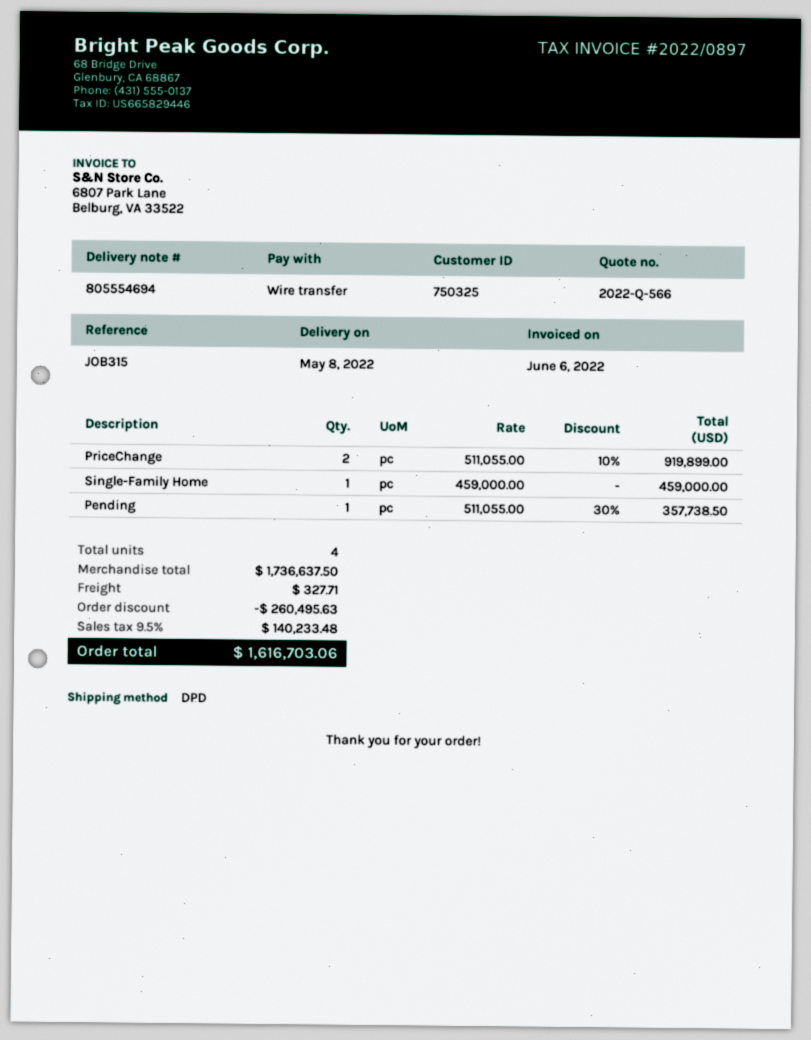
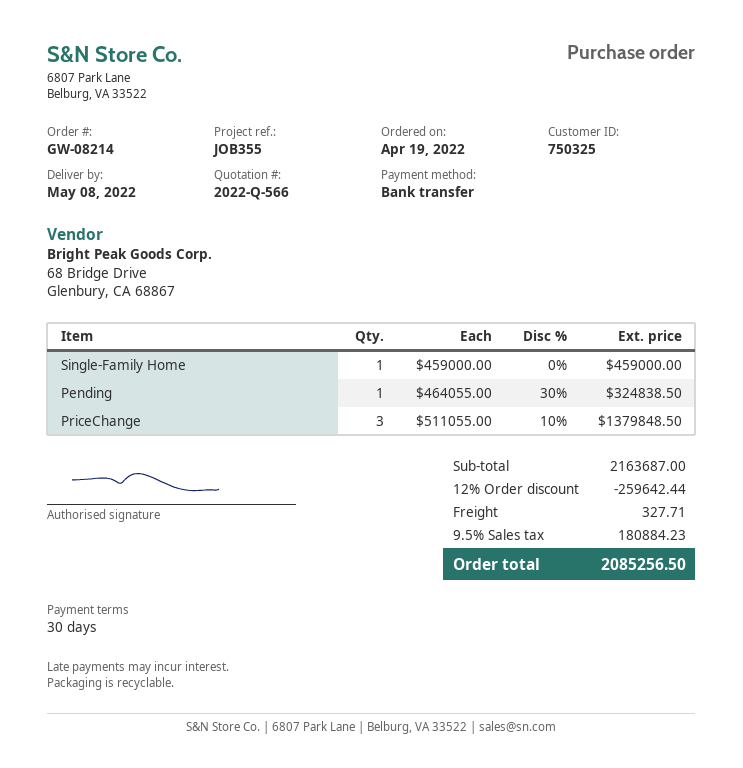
reference: JOB315 -> JOB355
PriceChange: 2 x 511055.00 - 10% = 919899.00 -> 3 x 511055.00 - 10% = 1379848.50
Pending: 1 x 511055.00 - 30% = 357738.50 -> 1 x 464055.00 - 30% = 324838.50
subtotal: 1736637.50 -> 2163687.00
discount: 260495.63 -> 259642.44
tax: 9.5% = 140233.48 -> 9.5% = 180884.23
total: 1616703.06 -> 2085256.50

